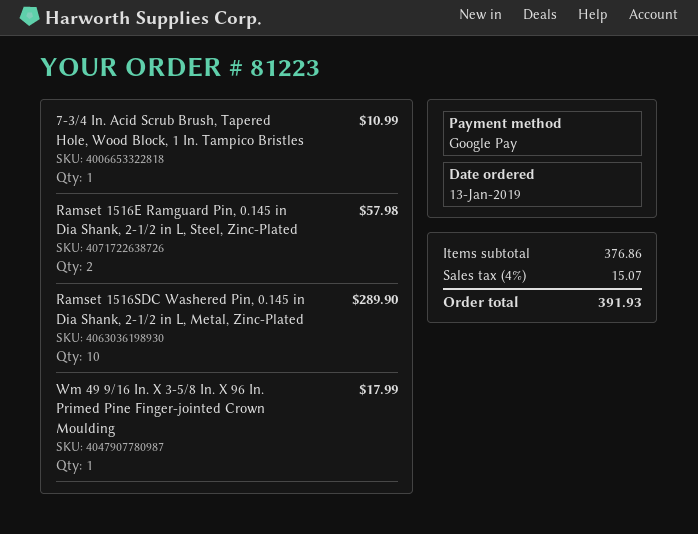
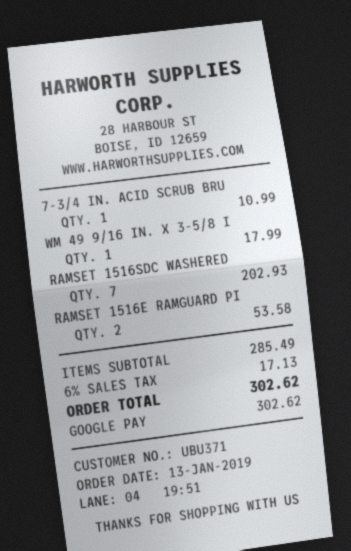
Ramset 1516E Ramguard Pin, 0.145 in Dia Shank, 2-1/2 in L, Steel, Zinc-Plated: 2 for 57.98 -> 2 for 53.58
Ramset 1516SDC Washered Pin, 0.145 in Dia Shank, 2-1/2 in L, Metal, Zinc-Plated: 10 for 289.90 -> 7 for 202.93
subtotal: 376.86 -> 285.49
tax: 4% = 15.07 -> 6% = 17.13
total: 391.93 -> 302.62

